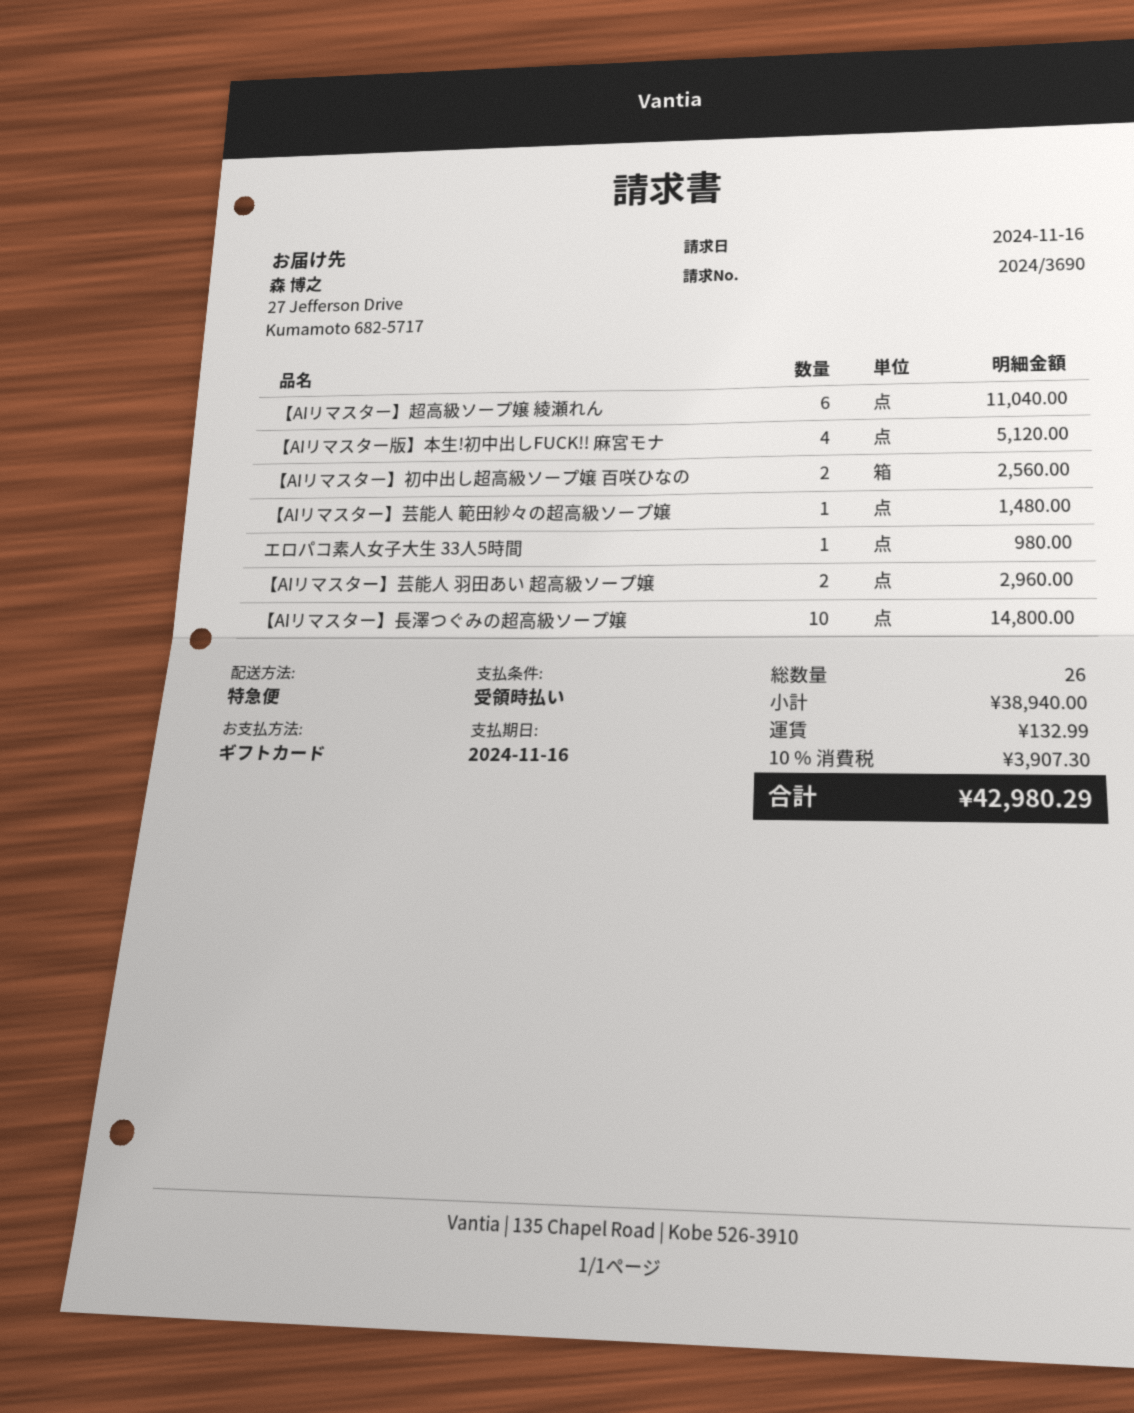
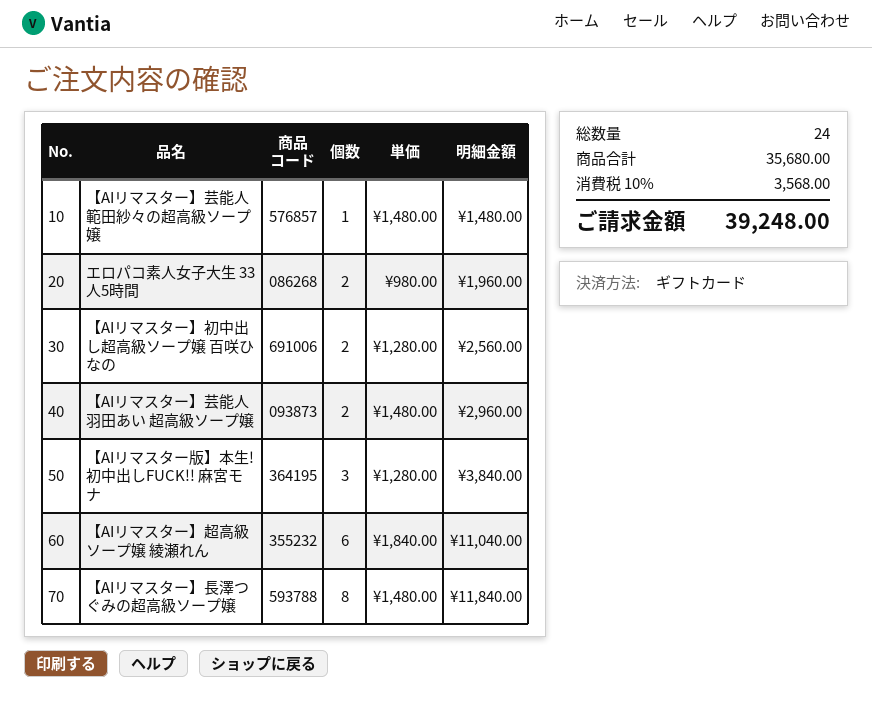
【AIリマスター版】本生!初中出しFUCK!! 麻宮モナ: 4 for 5120.00 -> 3 for 3840.00
エロパコ素人女子大生 33人5時間: 1 for 980.00 -> 2 for 1960.00
【AIリマスター】長澤つぐみの超高級ソープ嬢: 10 for 14800.00 -> 8 for 11840.00
total quantity: 26 -> 24
subtotal: 38940.00 -> 35680.00
shipping: 132.99 -> none
tax: 10% = 3907.30 -> 10% = 3568.00
total: 42980.29 -> 39248.00

